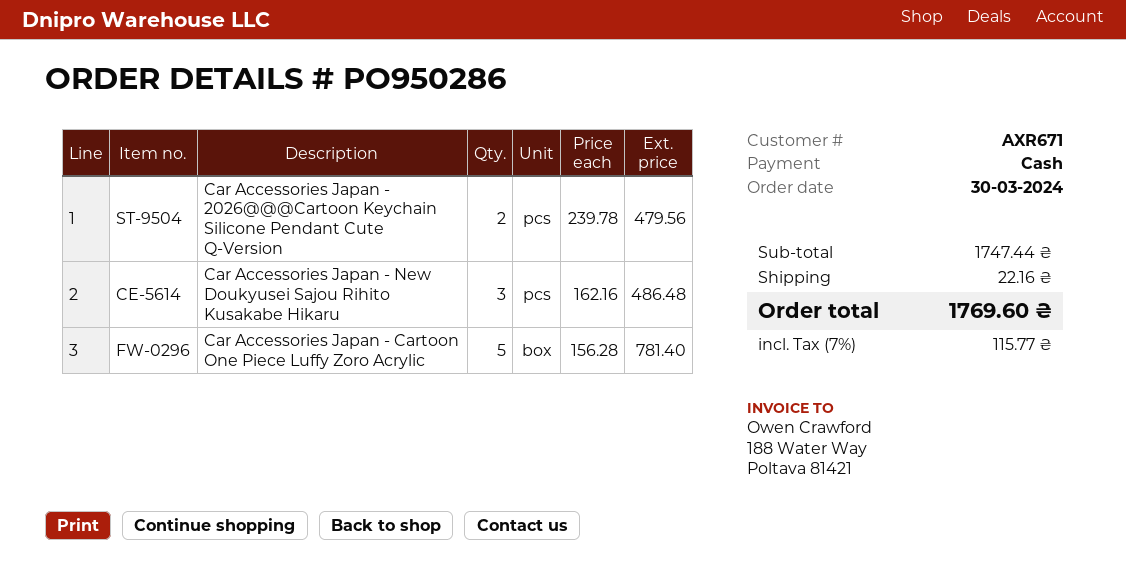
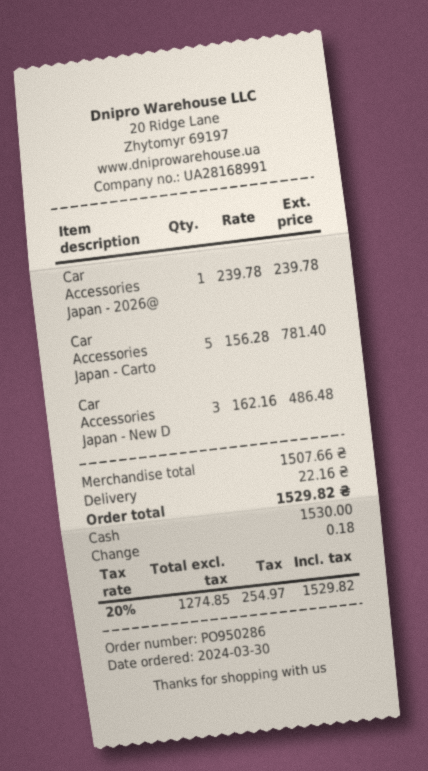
Car Accessories Japan - 2026@@@Cartoon Keychain Silicone Pendant Cute Q-Version: 2 x 239.78 = 479.56 -> 1 x 239.78 = 239.78
subtotal: 1747.44 -> 1507.66
tax: 7% = 115.77 -> 20% = 254.97
total: 1769.60 -> 1529.82

